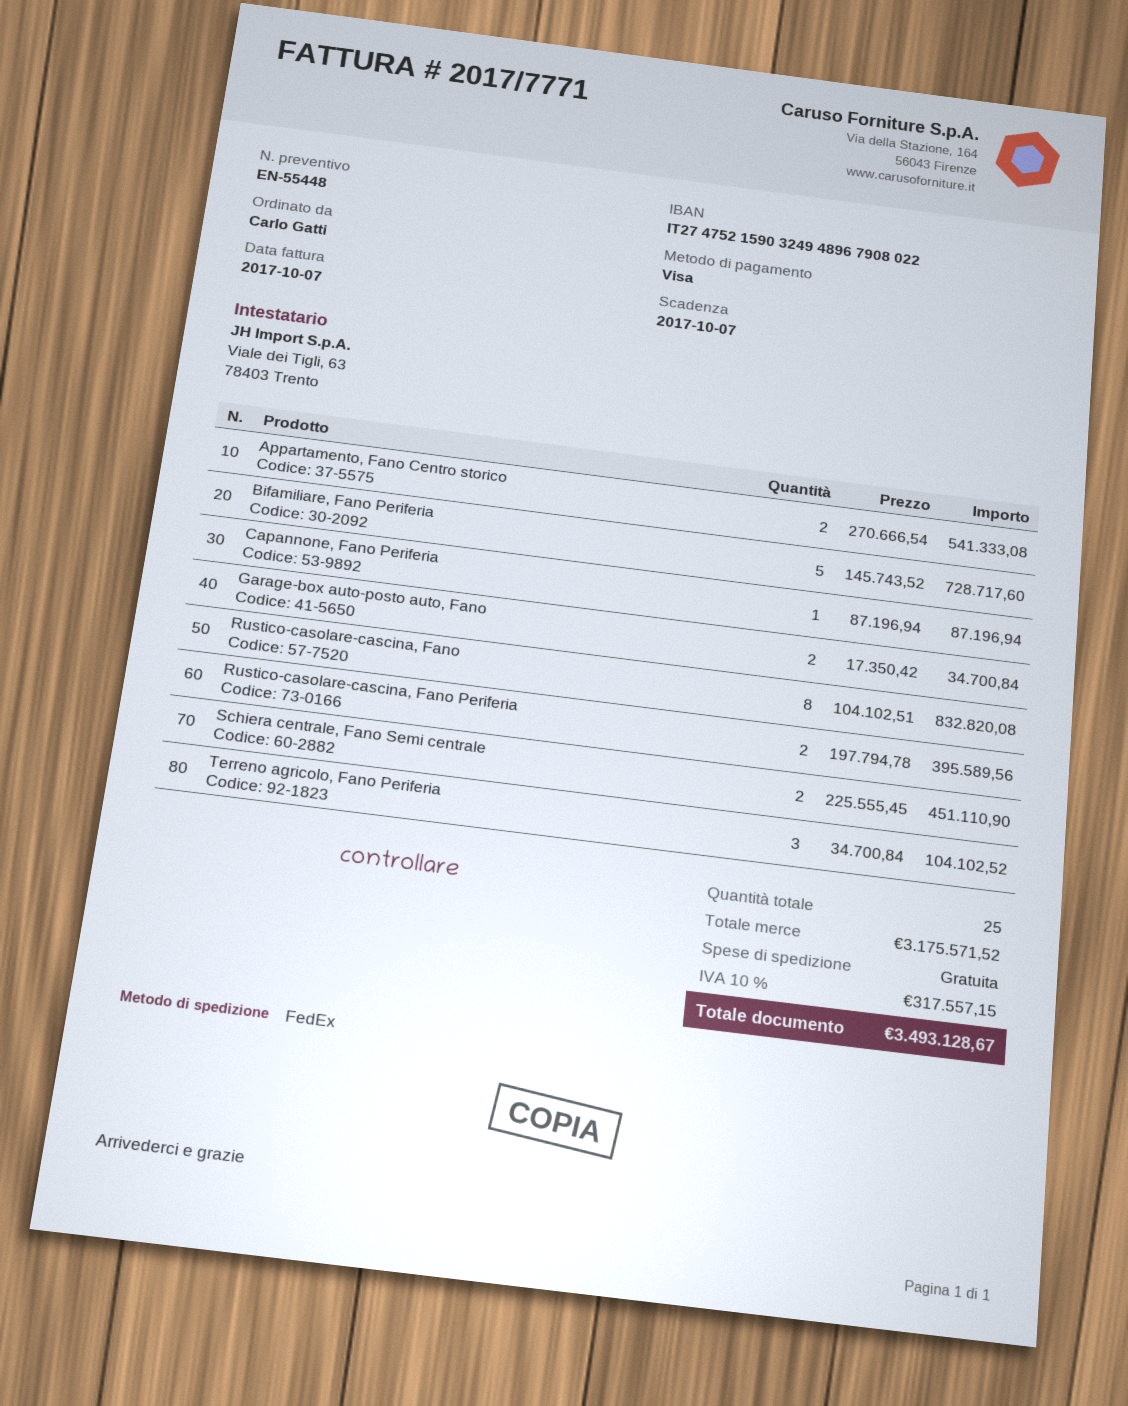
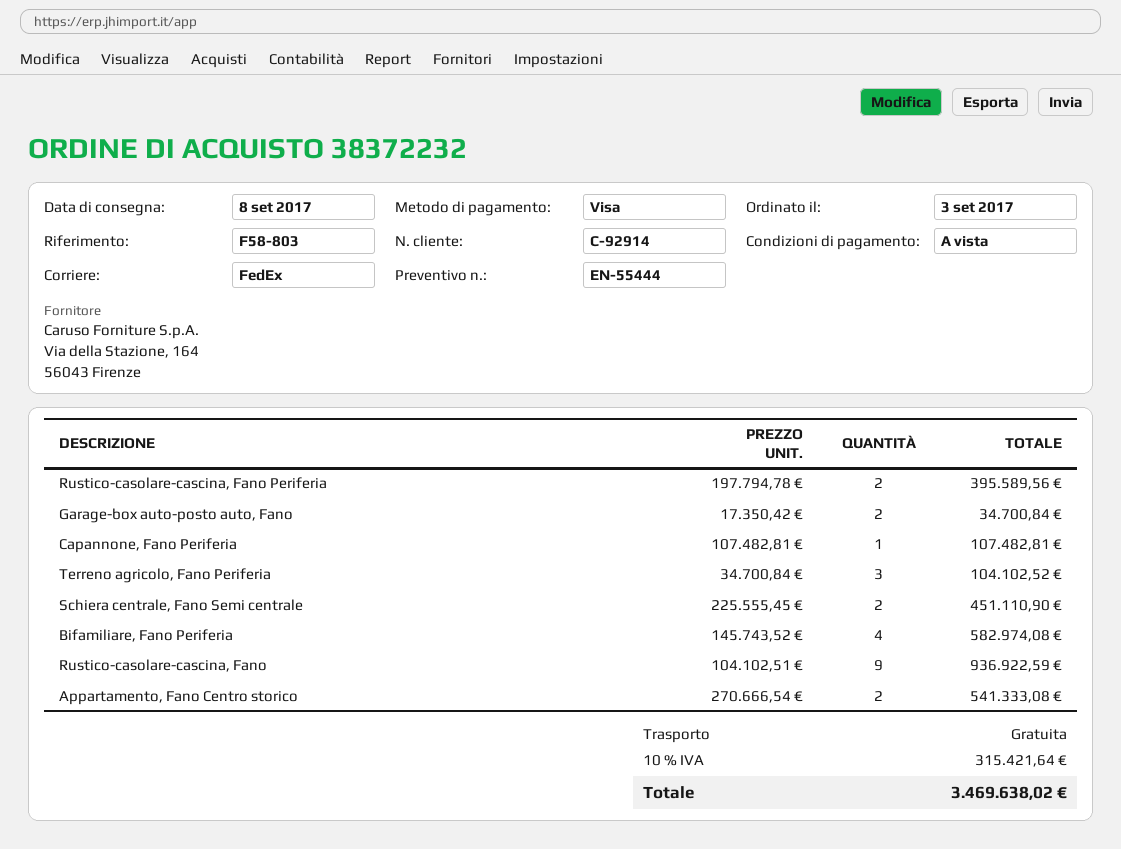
quote number: EN-55448 -> EN-55444
Bifamiliare, Fano Periferia: 5 x 145743.52 = 728717.60 -> 4 x 145743.52 = 582974.08
Capannone, Fano Periferia: 1 x 87196.94 = 87196.94 -> 1 x 107482.81 = 107482.81
Rustico-casolare-cascina, Fano: 8 x 104102.51 = 832820.08 -> 9 x 104102.51 = 936922.59
tax: 10% = 317557.15 -> 10% = 315421.64
total: 3493128.67 -> 3469638.02

